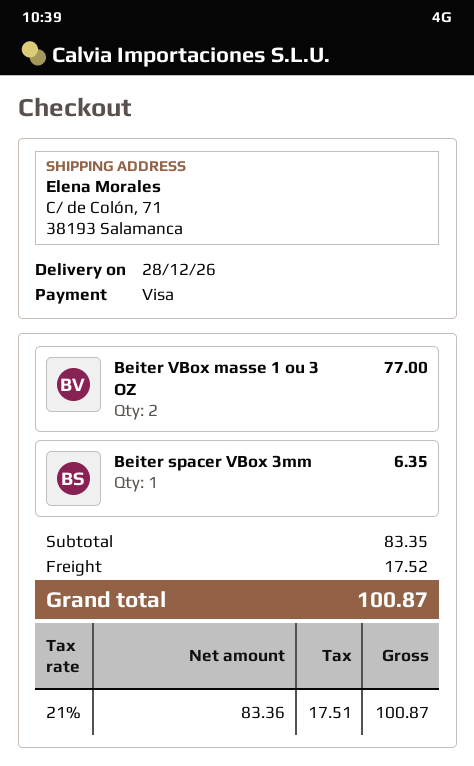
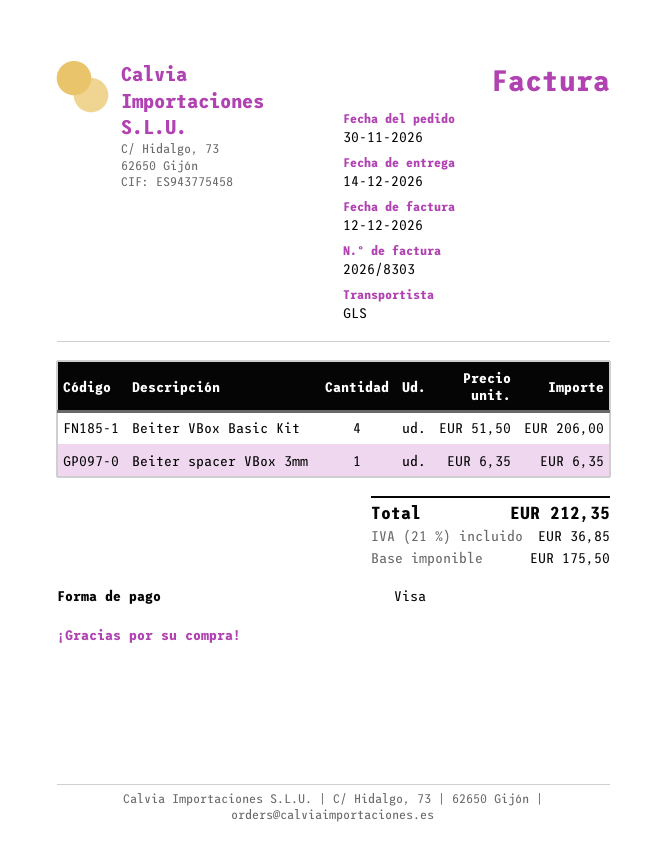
delivery date: 2026-12-28 -> 2026-12-14
Beiter VBox masse 1 ou 3 OZ: 2 for 77.00 -> none
Beiter VBox Basic Kit: none -> 4 for 206.00
shipping: 17.52 -> none
net: 83.36 -> 175.50
tax: 21% = 17.51 -> 21% = 36.85
total: 100.87 -> 212.35

